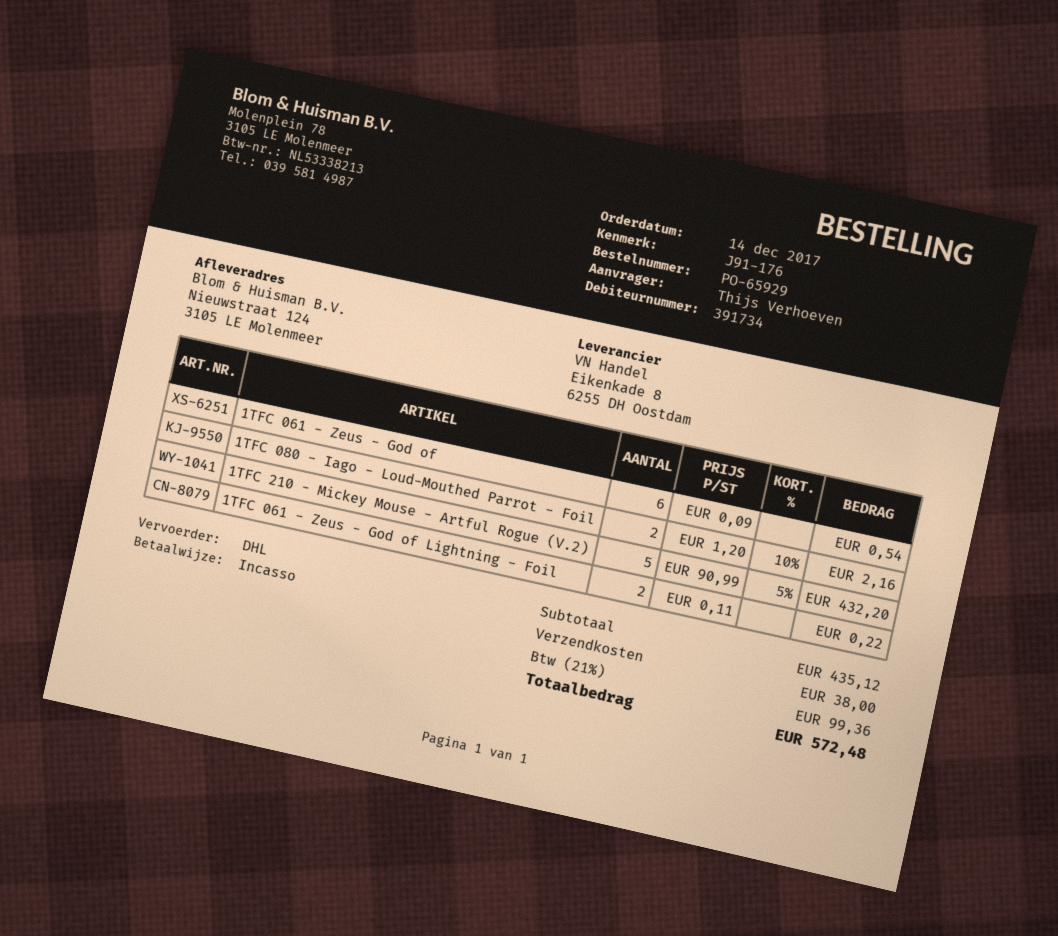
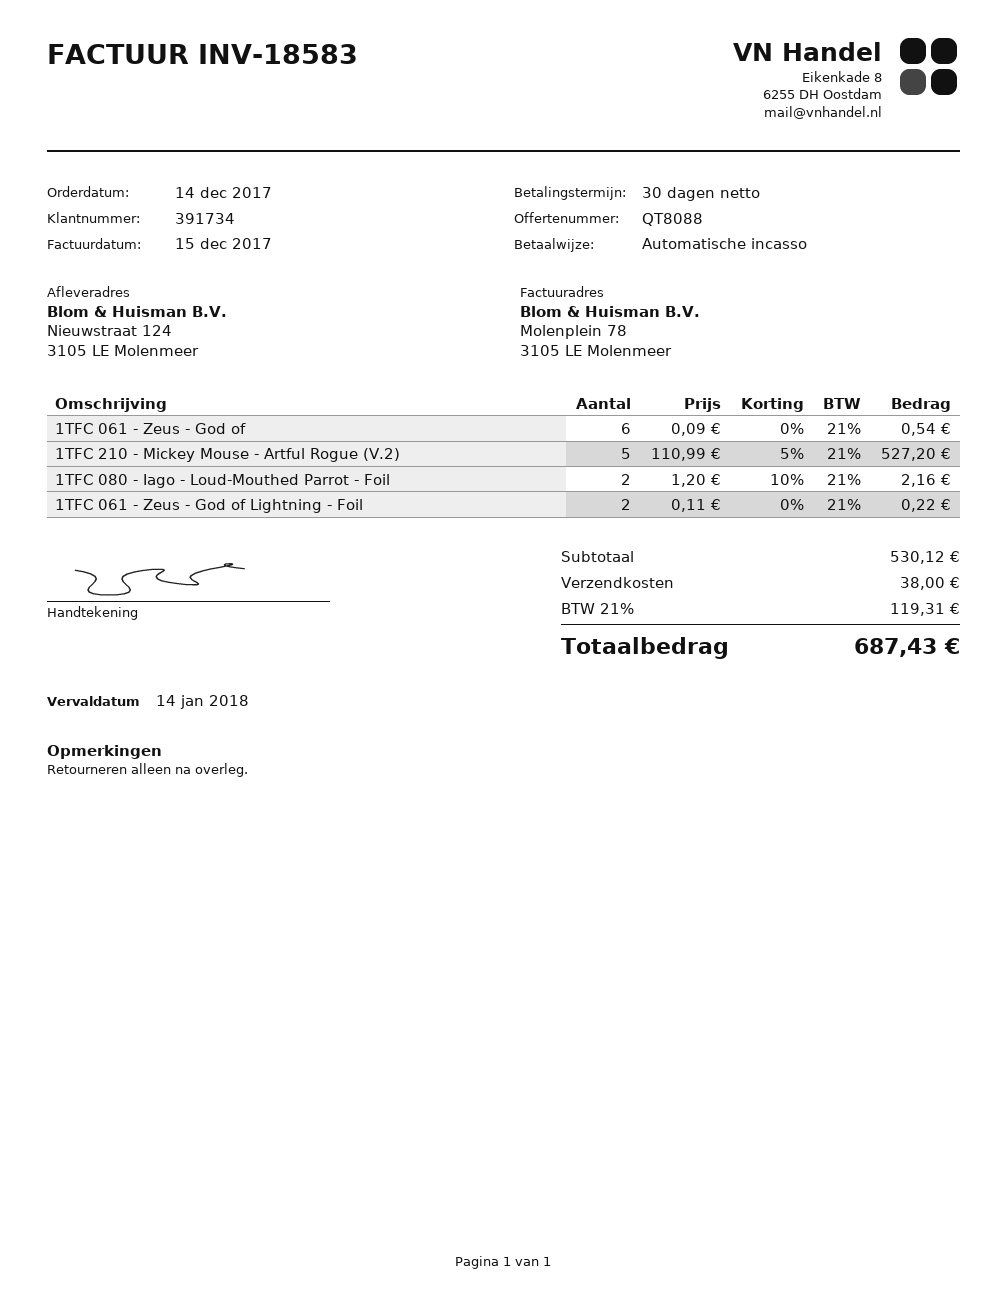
1TFC 210 - Mickey Mouse - Artful Rogue (V.2): 5 x 90.99 - 5% = 432.20 -> 5 x 110.99 - 5% = 527.20
subtotal: 435.12 -> 530.12
tax: 21% = 99.36 -> 21% = 119.31
total: 572.48 -> 687.43

